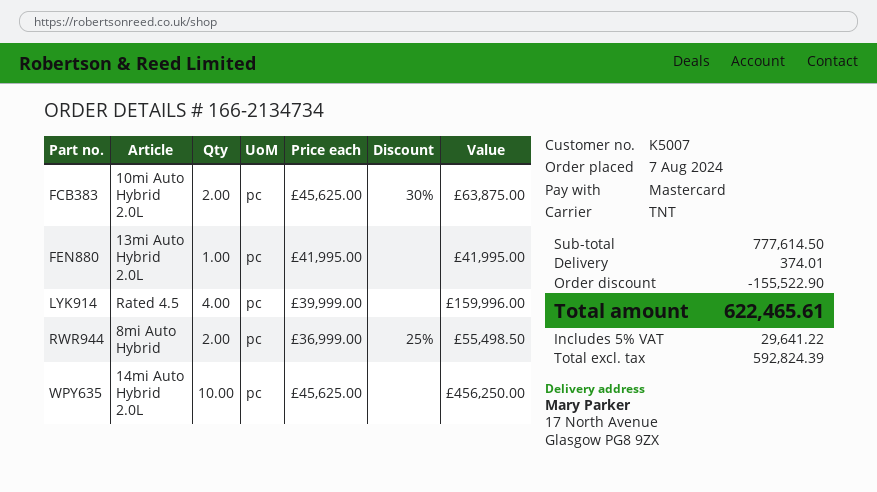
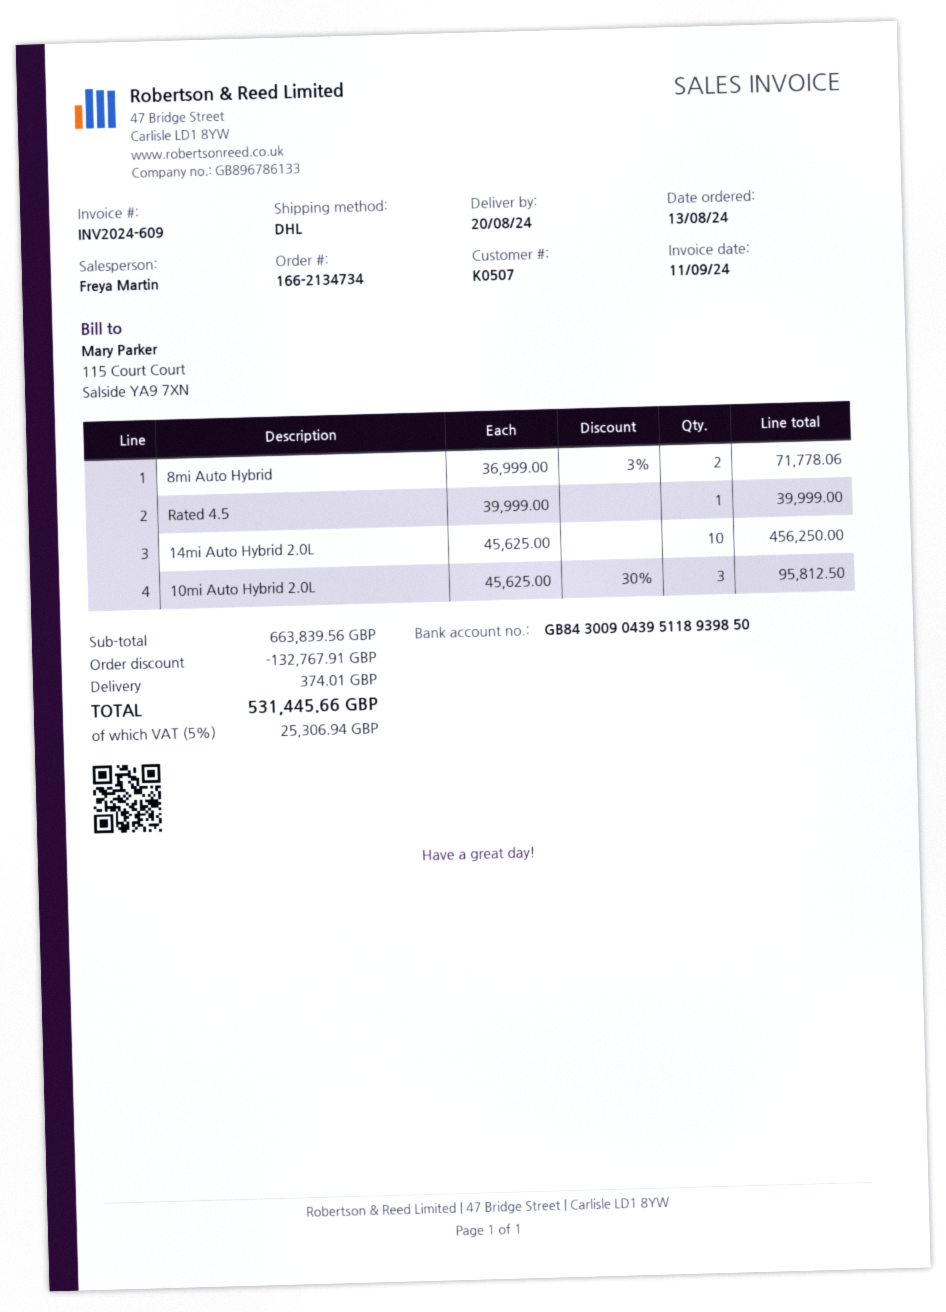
order date: 2024-08-07 -> 2024-08-13
customer number: K5007 -> K0507
shipping method: TNT -> DHL
10mi Auto Hybrid 2.0L: 2 x 45625.00 - 30% = 63875.00 -> 3 x 45625.00 - 30% = 95812.50
13mi Auto Hybrid 2.0L: 1 x 41995.00 = 41995.00 -> none
Rated 4.5: 4 x 39999.00 = 159996.00 -> 1 x 39999.00 = 39999.00
8mi Auto Hybrid: 2 x 36999.00 - 25% = 55498.50 -> 2 x 36999.00 - 3% = 71778.06
subtotal: 777614.50 -> 663839.56
discount: 155522.90 -> 132767.91
tax: 5% = 29641.22 -> 5% = 25306.94
total: 622465.61 -> 531445.66

